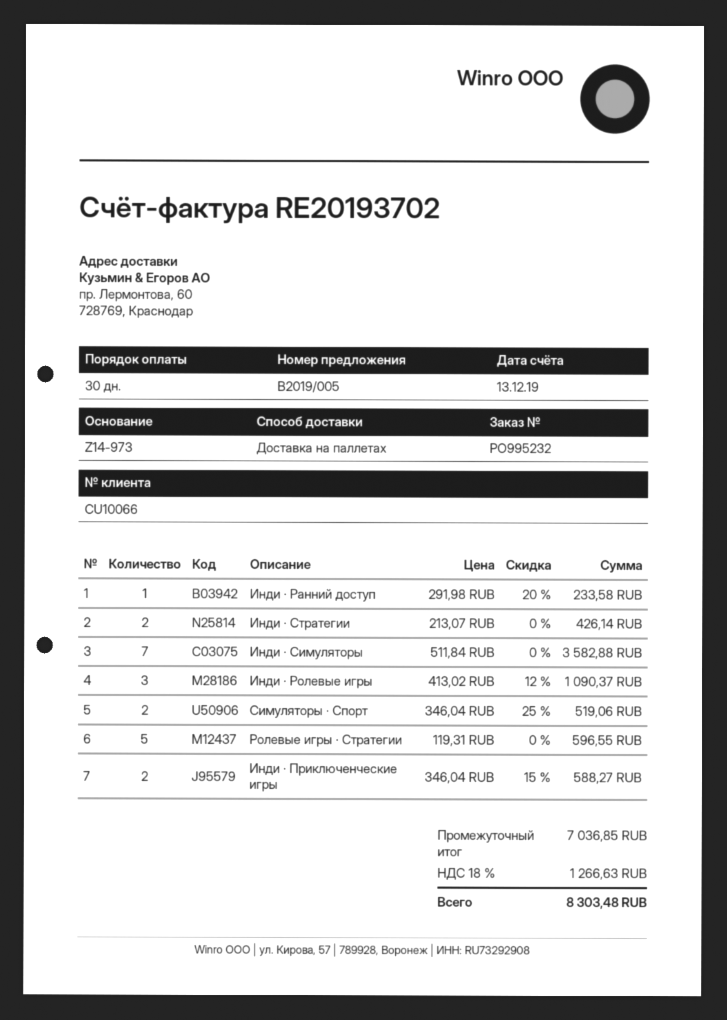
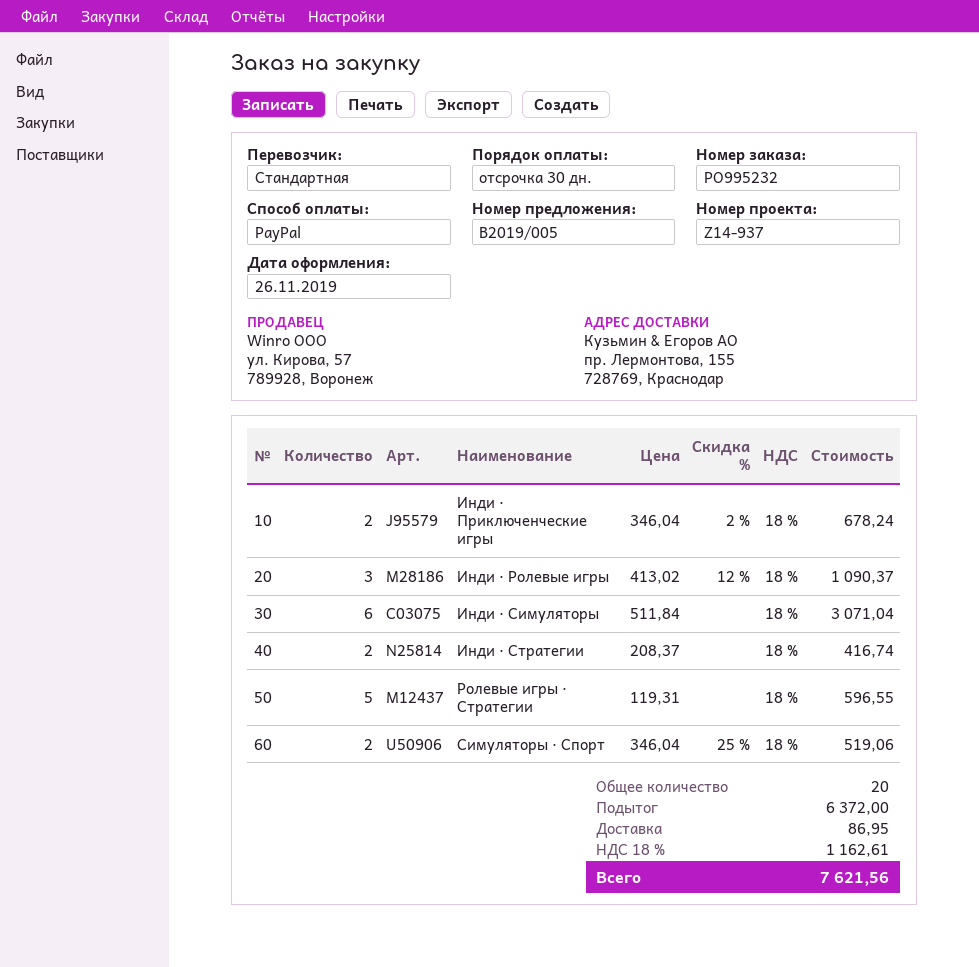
reference: Z14-973 -> Z14-937
shipping method: pallet freight -> standard
ship to: пр. Лермонтова, 60, 728769, Краснодар -> пр. Лермонтова, 155, 728769, Краснодар
Инди · Ранний доступ: 1 x 291.98 - 20% = 233.58 -> none
Инди · Стратегии: 2 x 213.07 = 426.14 -> 2 x 208.37 = 416.74
Инди · Симуляторы: 7 x 511.84 = 3582.88 -> 6 x 511.84 = 3071.04
Инди · Приключенческие игры: 2 x 346.04 - 15% = 588.27 -> 2 x 346.04 - 2% = 678.24
subtotal: 7036.85 -> 6372.00
shipping: none -> 86.95
tax: 18% = 1266.63 -> 18% = 1162.61
total: 8303.48 -> 7621.56

